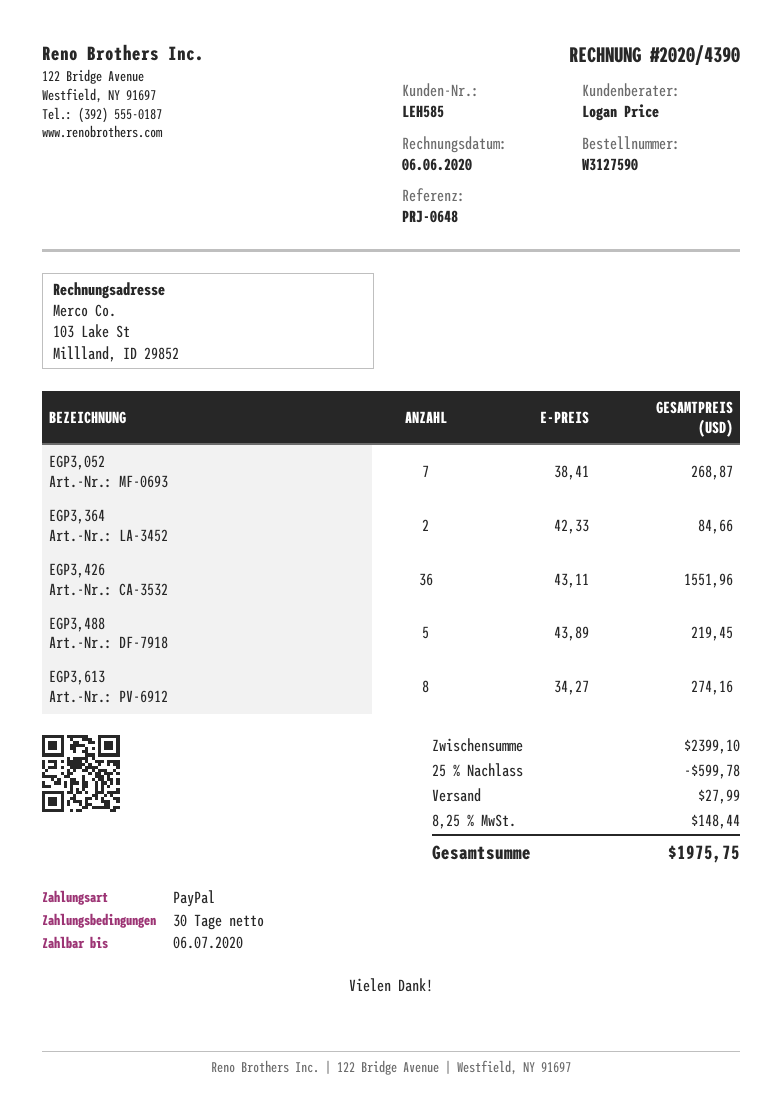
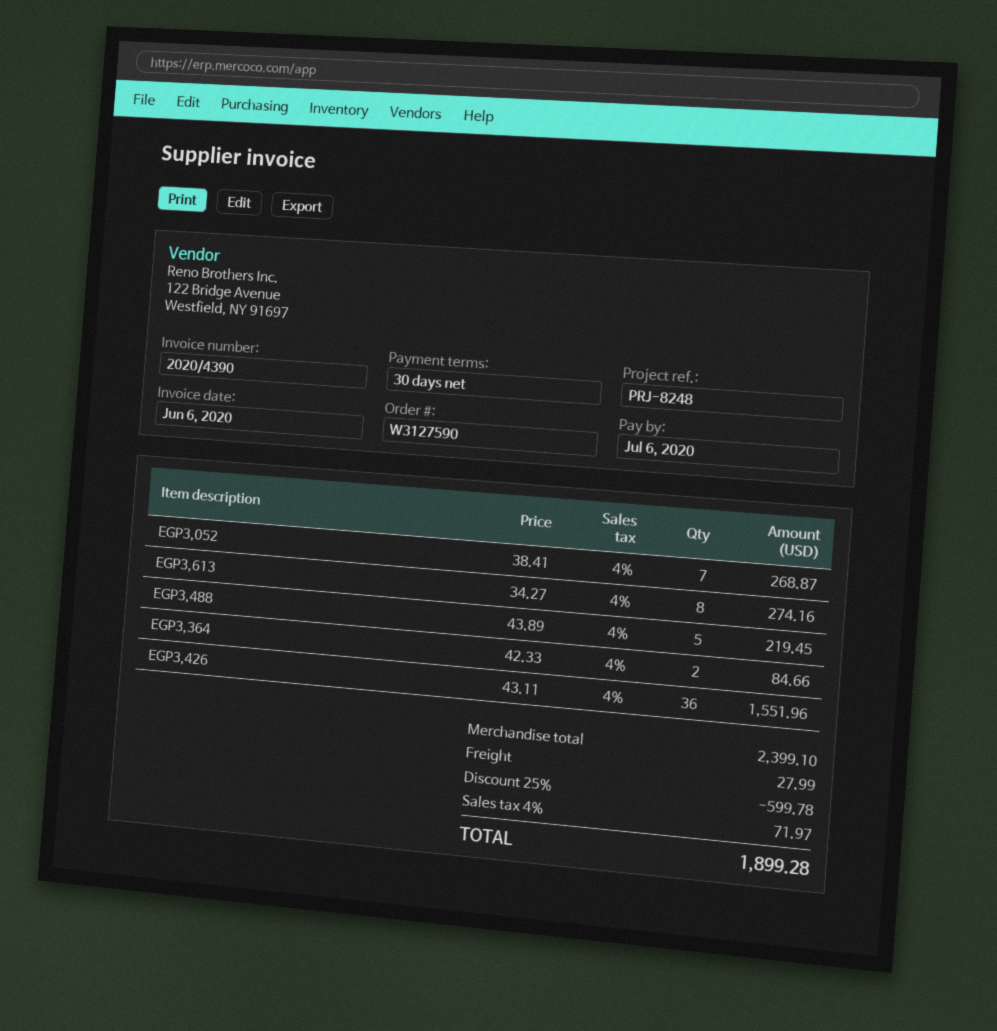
reference: PRJ-0648 -> PRJ-8248
tax: 8.25% = 148.44 -> 4% = 71.97
total: 1975.75 -> 1899.28

